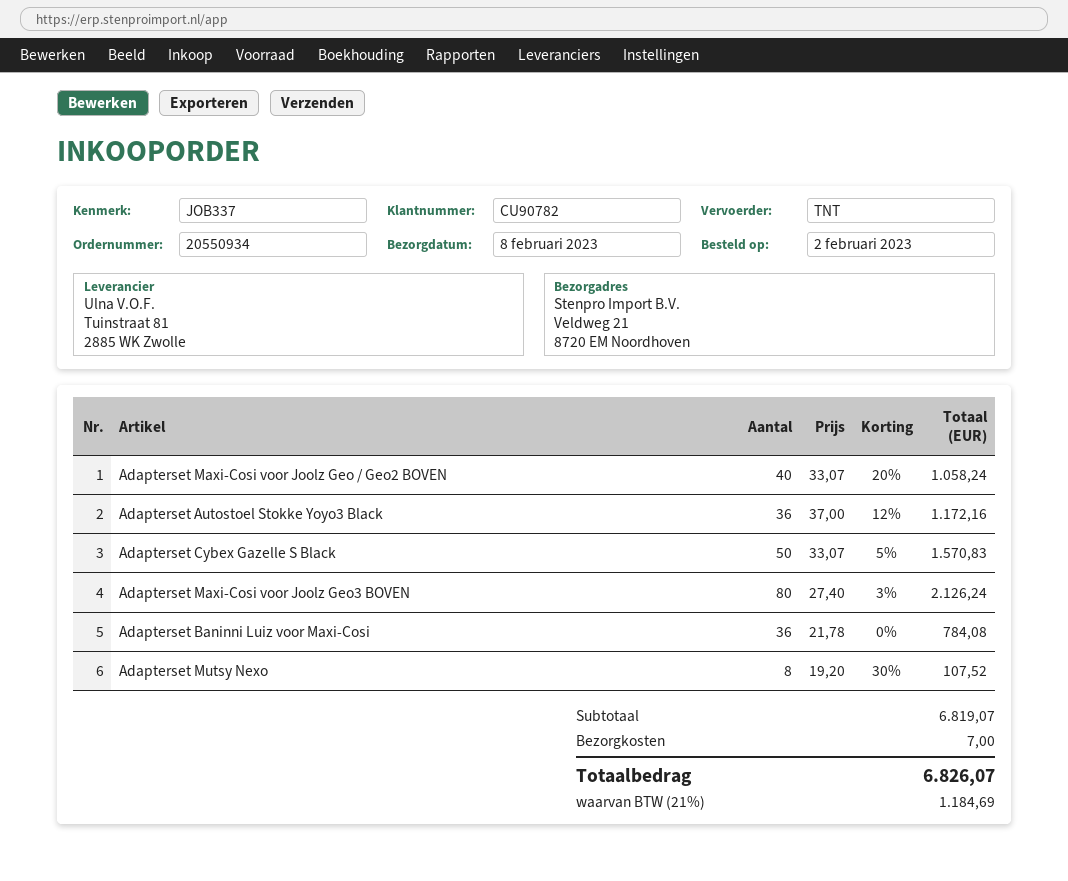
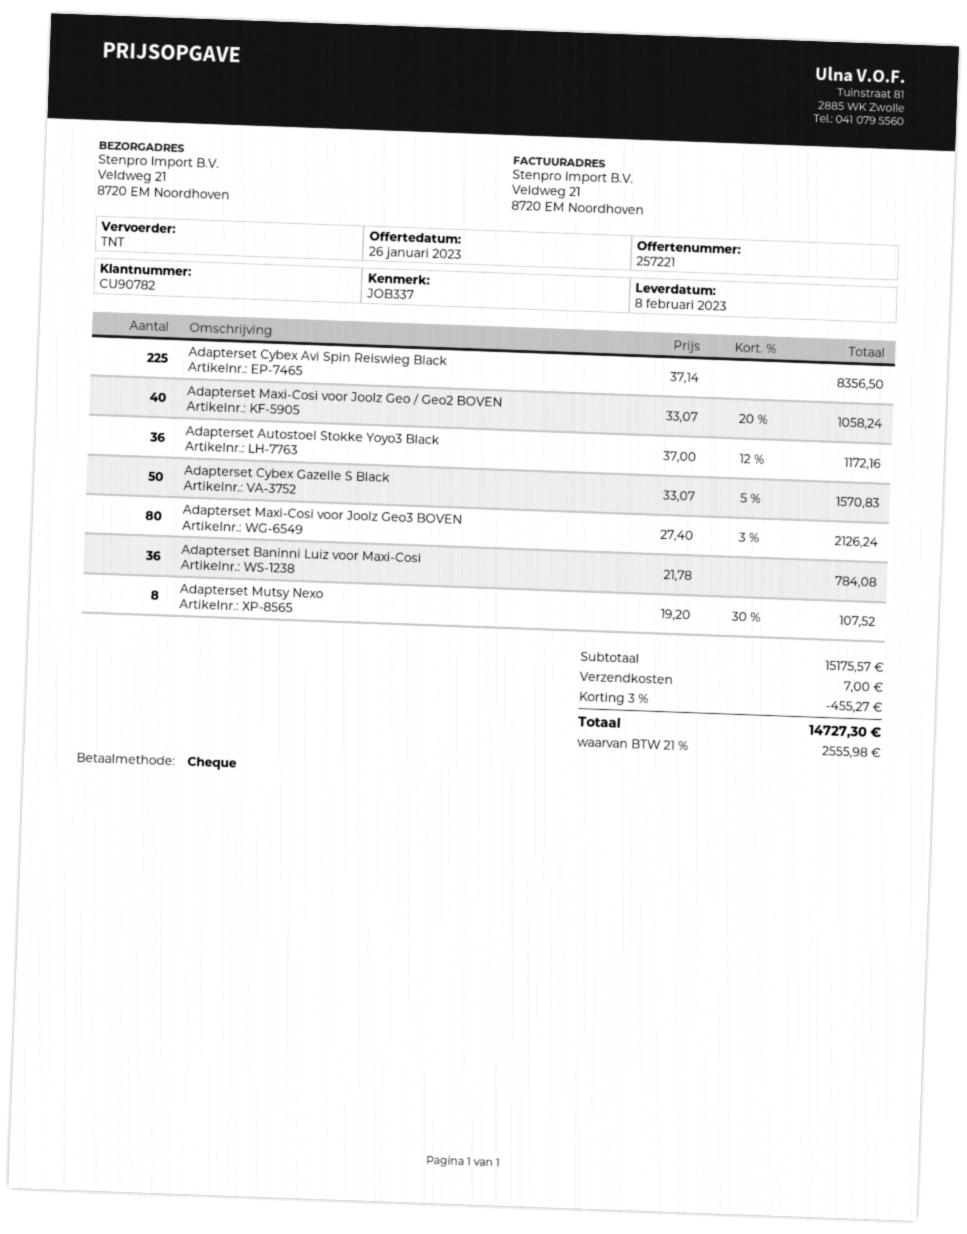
Adapterset Cybex Avi Spin Reiswieg Black: none -> 225 x 37.14 = 8356.50
subtotal: 6819.07 -> 15175.57
discount: none -> 3% = 455.27
tax: 21% = 1184.69 -> 21% = 2555.98
total: 6826.07 -> 14727.30

